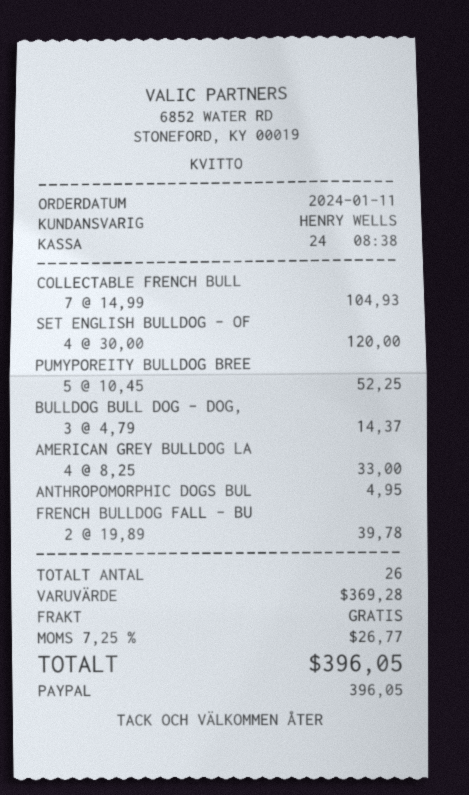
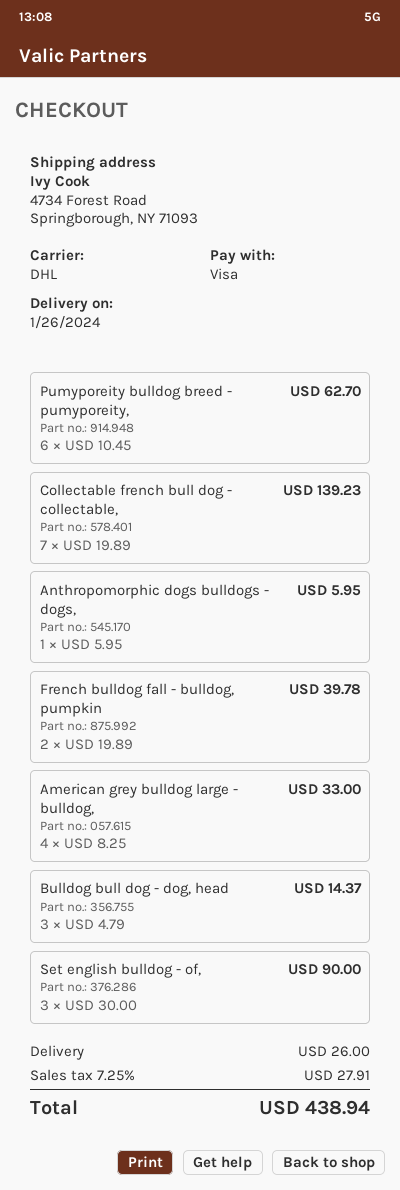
payment method: PayPal -> Visa
COLLECTABLE FRENCH BULL: 7 x 14.99 = 104.93 -> 7 x 19.89 = 139.23
SET ENGLISH BULLDOG - OF: 4 x 30.00 = 120.00 -> 3 x 30.00 = 90.00
PUMYPOREITY BULLDOG BREE: 5 x 10.45 = 52.25 -> 6 x 10.45 = 62.70
ANTHROPOMORPHIC DOGS BUL: 1 x 4.95 = 4.95 -> 1 x 5.95 = 5.95
shipping: 0.00 -> 26.00
tax: 7.25% = 26.77 -> 7.25% = 27.91
total: 396.05 -> 438.94

